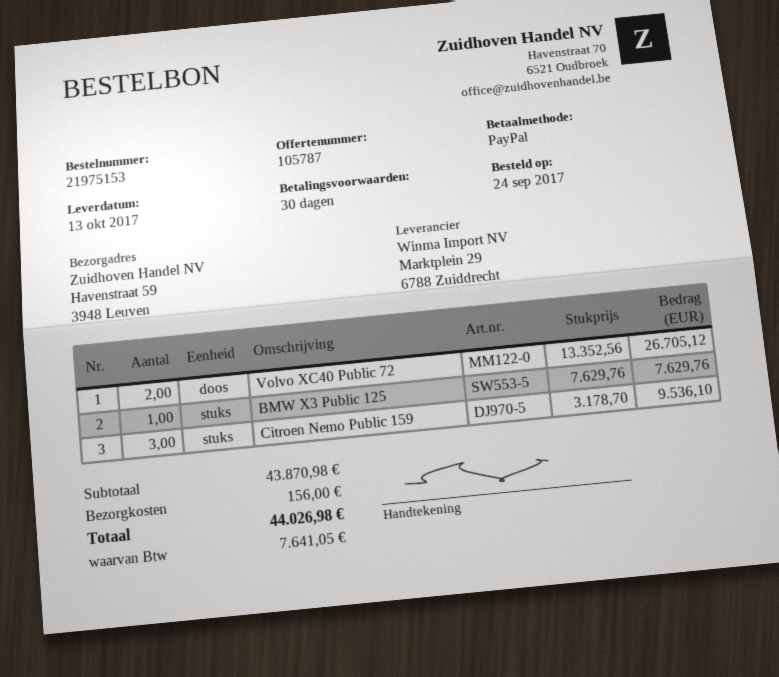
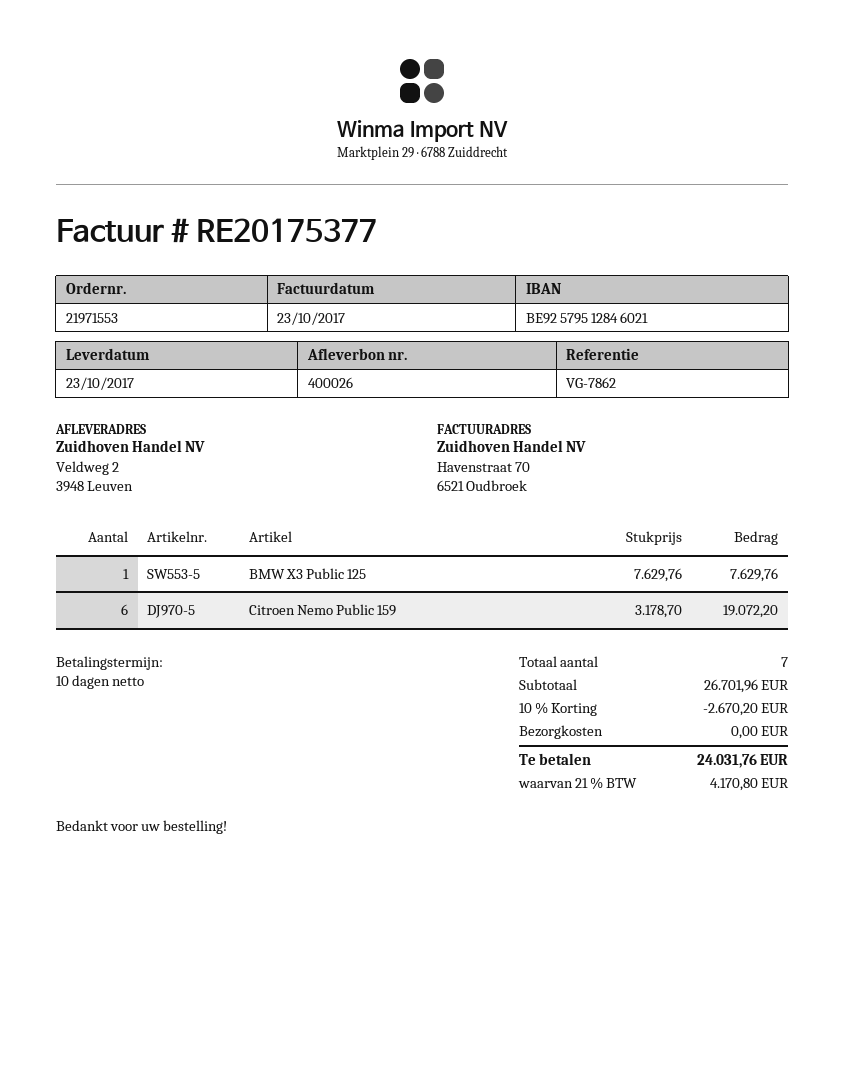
order number: 21975153 -> 21971553
delivery date: 2017-10-13 -> 2017-10-23
payment terms: 30 days -> 10 days
ship to: Havenstraat 59, 3948 Leuven -> Veldweg 2, 3948 Leuven
Volvo XC40 Public 72: 2 x 13352.56 = 26705.12 -> none
Citroen Nemo Public 159: 3 x 3178.70 = 9536.10 -> 6 x 3178.70 = 19072.20
subtotal: 43870.98 -> 26701.96
discount: none -> 10% = 2670.20
shipping: 156.00 -> 0.00
tax: 7641.05 -> 4170.80
total: 44026.98 -> 24031.76

